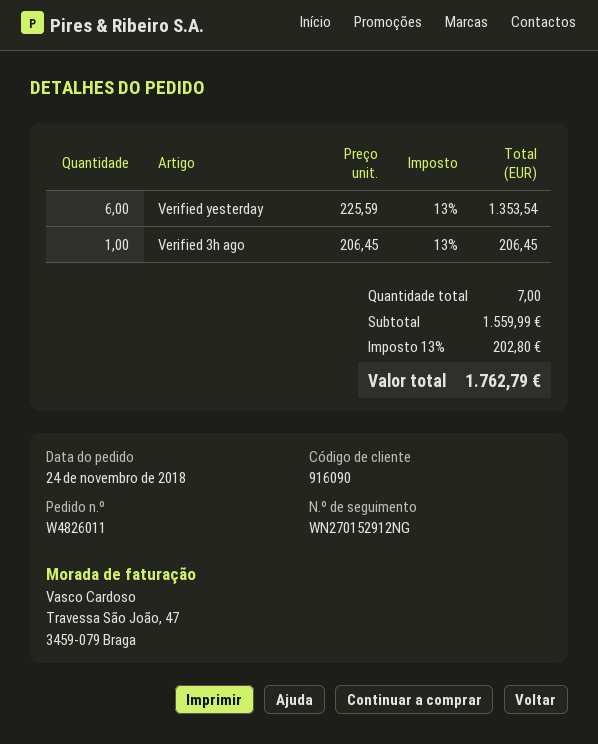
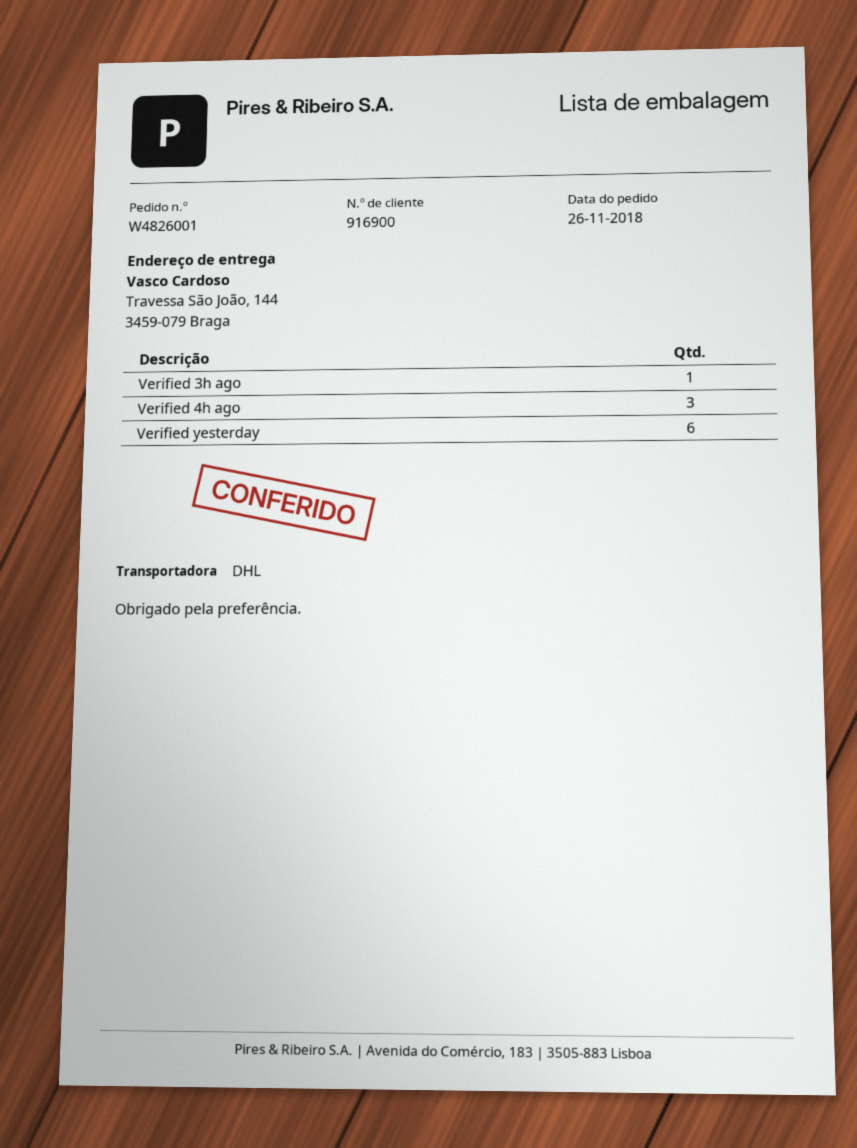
order number: W4826011 -> W4826001
order date: 2018-11-24 -> 2018-11-26
customer number: 916090 -> 916900
Verified 4h ago: none -> 3

